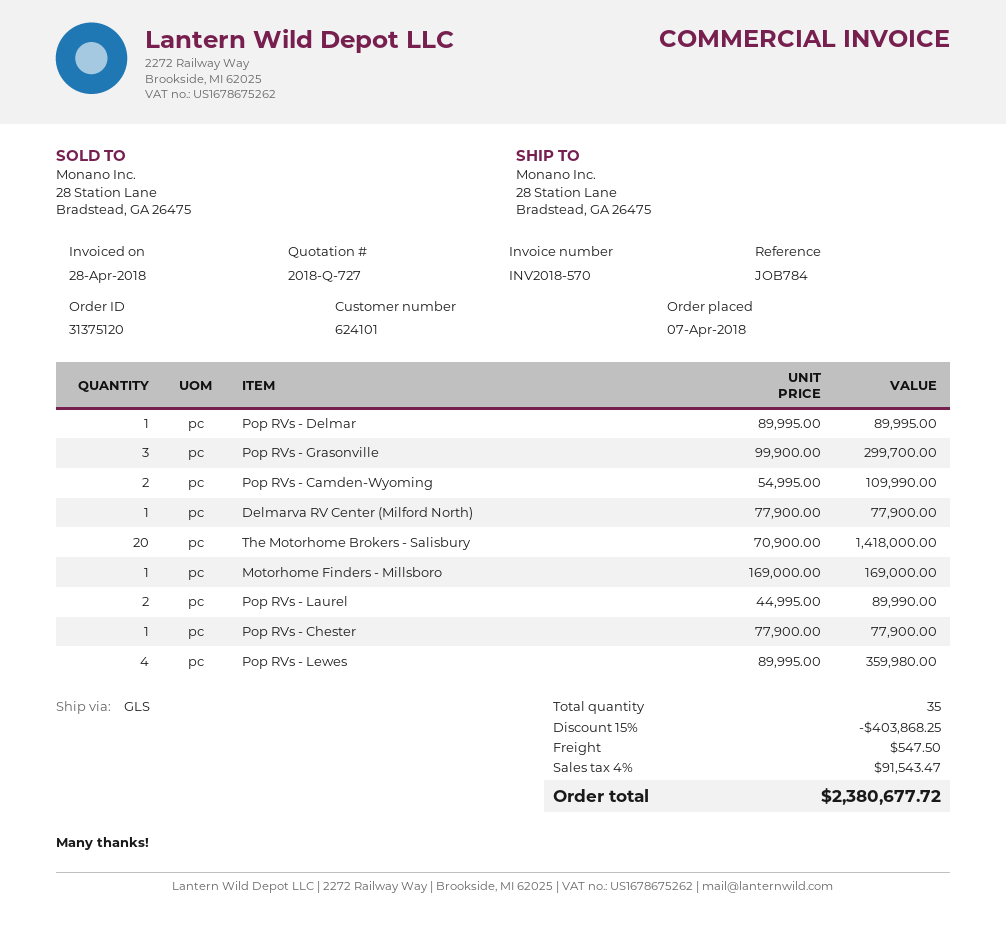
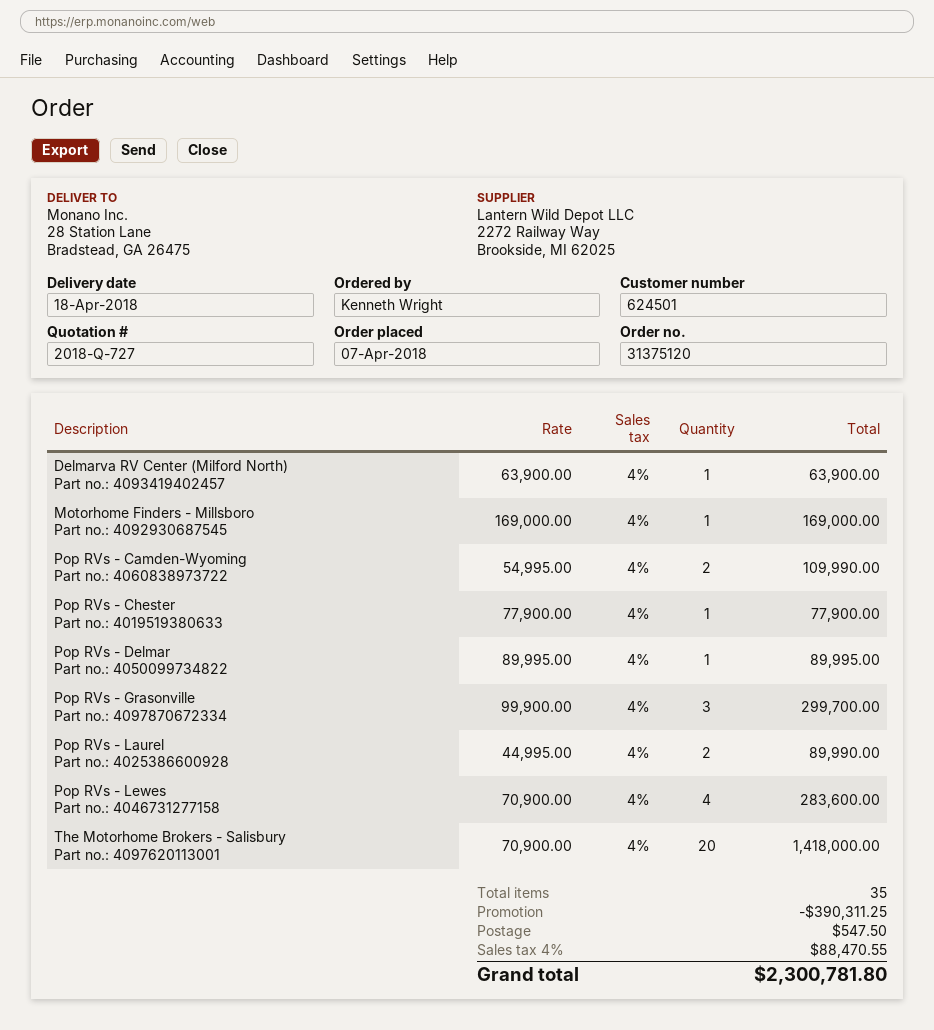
customer number: 624101 -> 624501
Delmarva RV Center (Milford North): 1 x 77900.00 = 77900.00 -> 1 x 63900.00 = 63900.00
Pop RVs - Lewes: 4 x 89995.00 = 359980.00 -> 4 x 70900.00 = 283600.00
discount: 403868.25 -> 390311.25
tax: 4% = 91543.47 -> 4% = 88470.55
total: 2380677.72 -> 2300781.80

